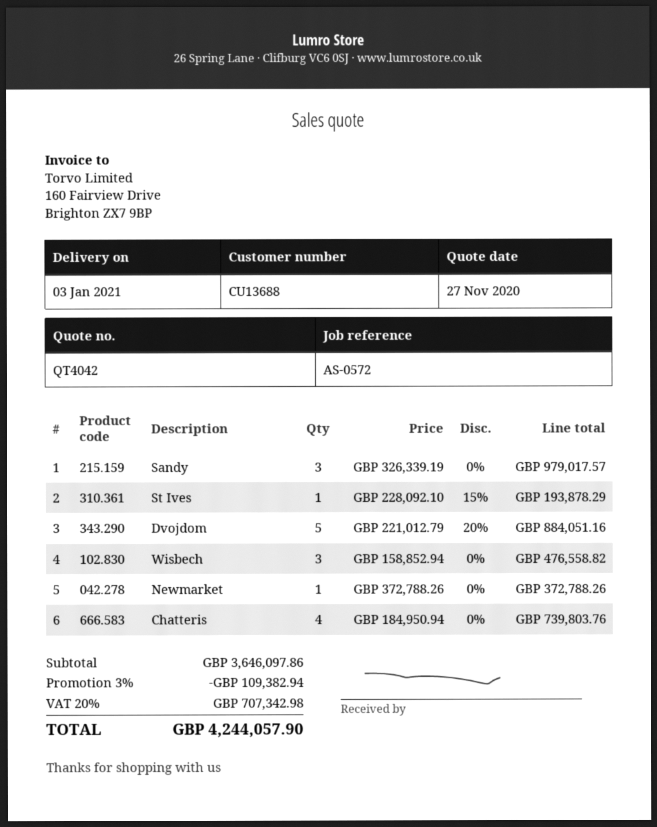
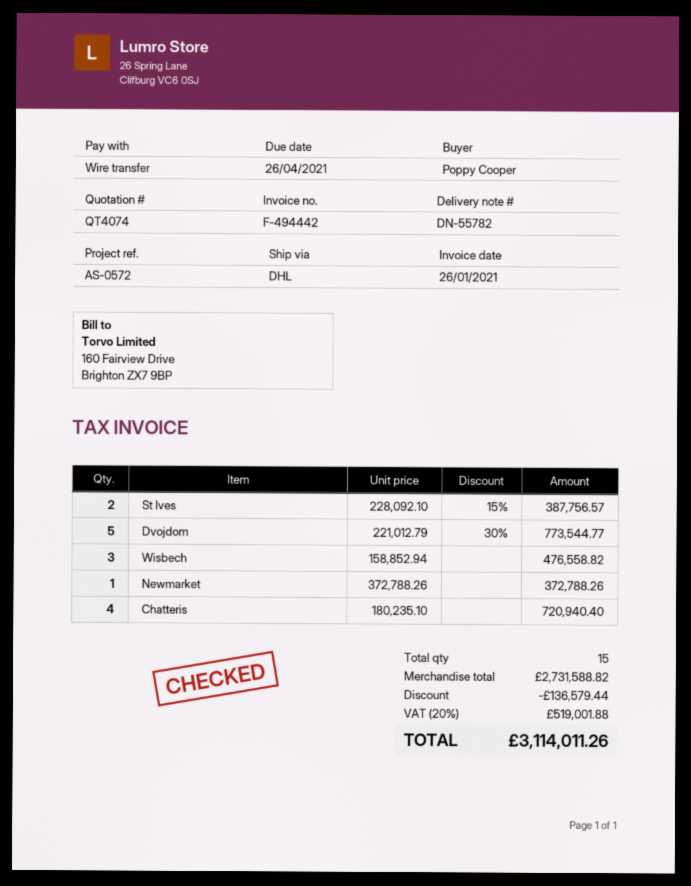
quote number: QT4042 -> QT4074
Sandy: 3 x 326339.19 = 979017.57 -> none
St Ives: 1 x 228092.10 - 15% = 193878.29 -> 2 x 228092.10 - 15% = 387756.57
Dvojdom: 5 x 221012.79 - 20% = 884051.16 -> 5 x 221012.79 - 30% = 773544.77
Chatteris: 4 x 184950.94 = 739803.76 -> 4 x 180235.10 = 720940.40
subtotal: 3646097.86 -> 2731588.82
discount: 109382.94 -> 136579.44
tax: 20% = 707342.98 -> 20% = 519001.88
total: 4244057.90 -> 3114011.26

